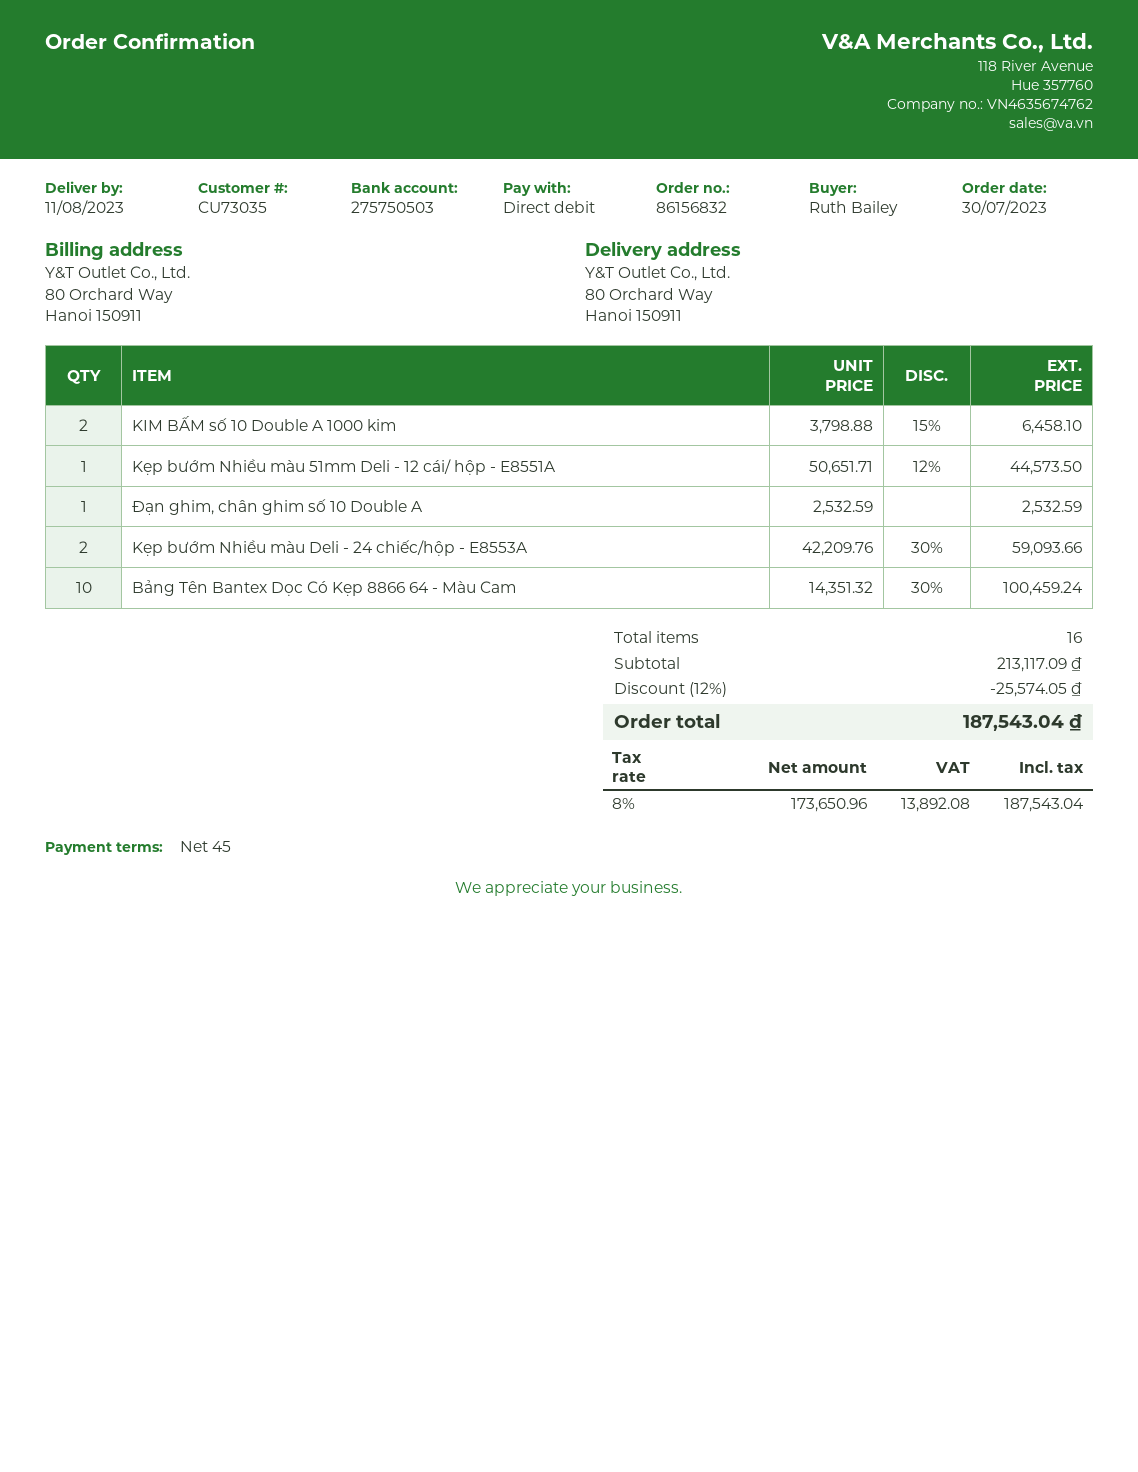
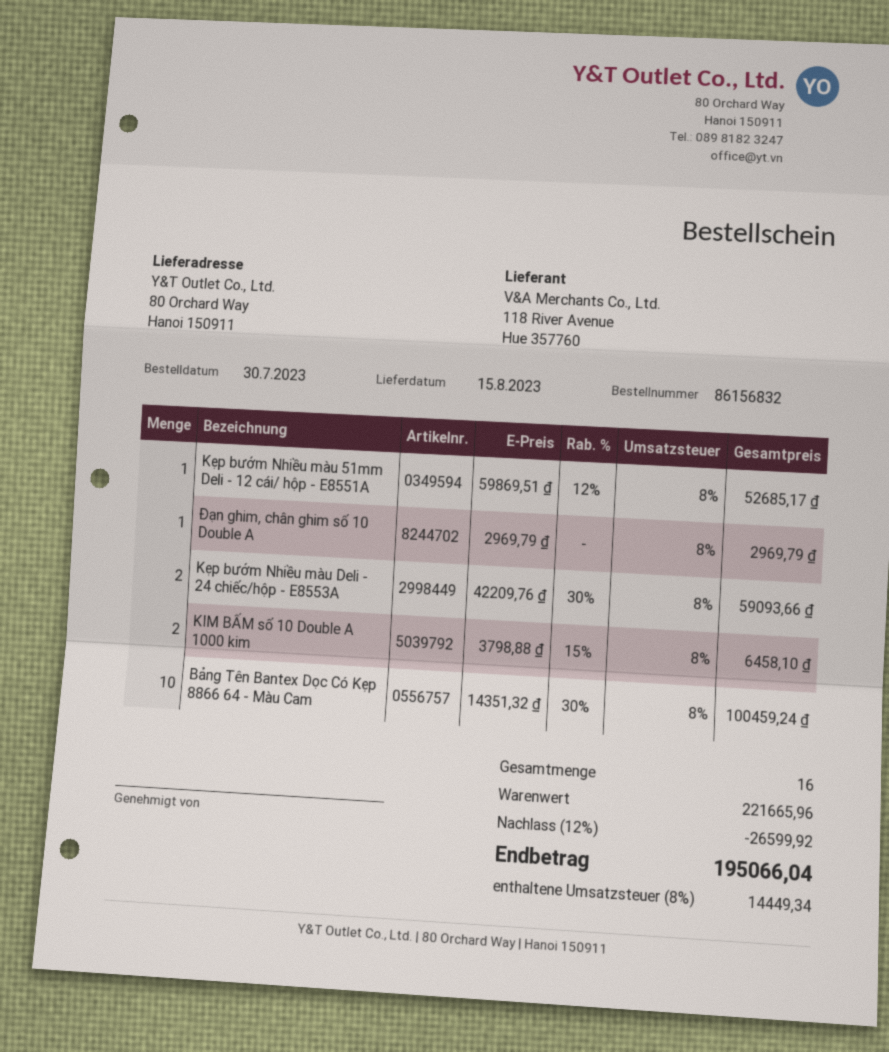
delivery date: 2023-08-11 -> 2023-08-15
Kẹp bướm Nhiều màu 51mm Deli - 12 cái/ hộp - E8551A: 1 x 50651.71 - 12% = 44573.50 -> 1 x 59869.51 - 12% = 52685.17
Đạn ghim, chân ghim số 10 Double A: 1 x 2532.59 = 2532.59 -> 1 x 2969.79 = 2969.79
subtotal: 213117.09 -> 221665.96
discount: 12% = 25574.05 -> 12% = 26599.92
tax: 8% = 13892.08 -> 8% = 14449.34
total: 187543.04 -> 195066.04

